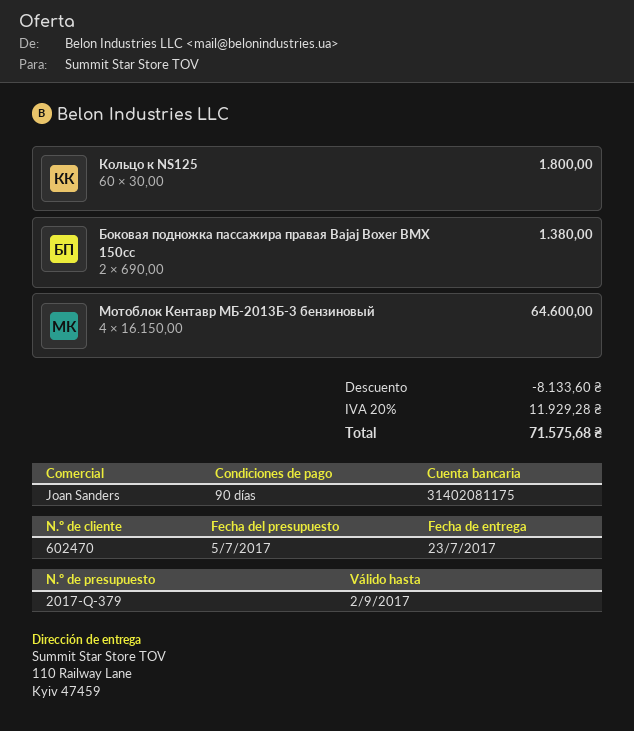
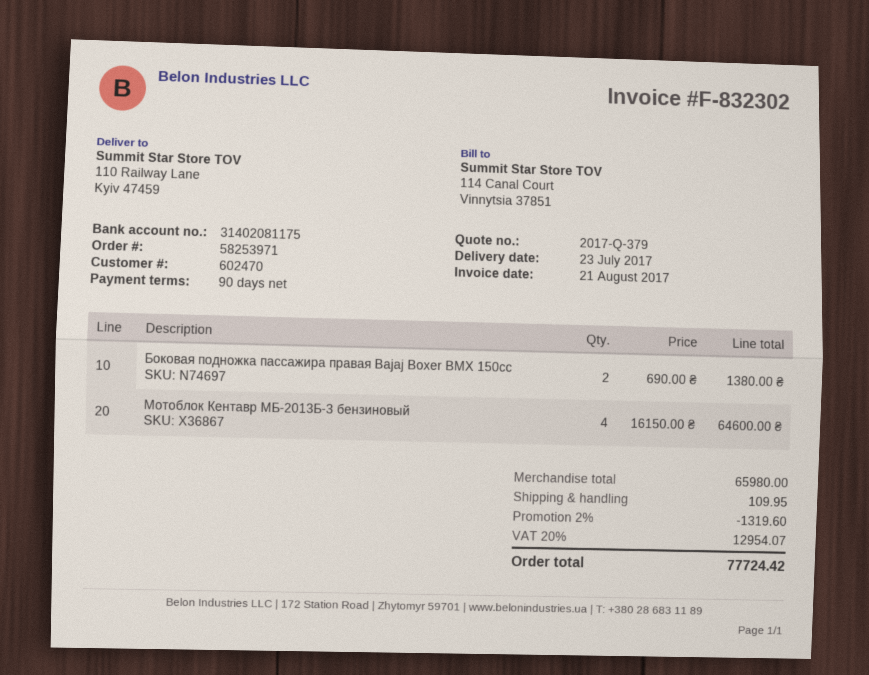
Кольцо к NS125: 60 x 30.00 = 1800.00 -> none
discount: 8133.60 -> 1319.60
shipping: none -> 109.95
tax: 20% = 11929.28 -> 20% = 12954.07
total: 71575.68 -> 77724.42

